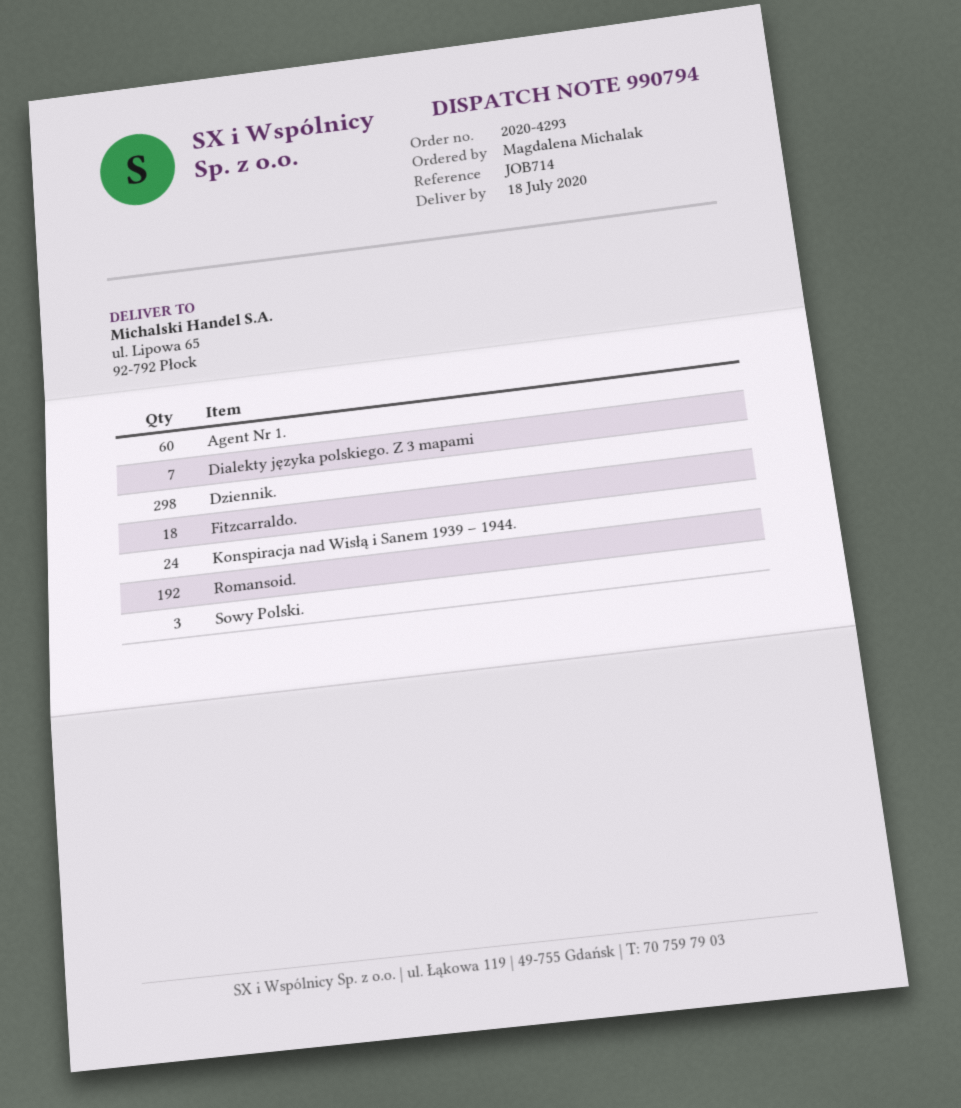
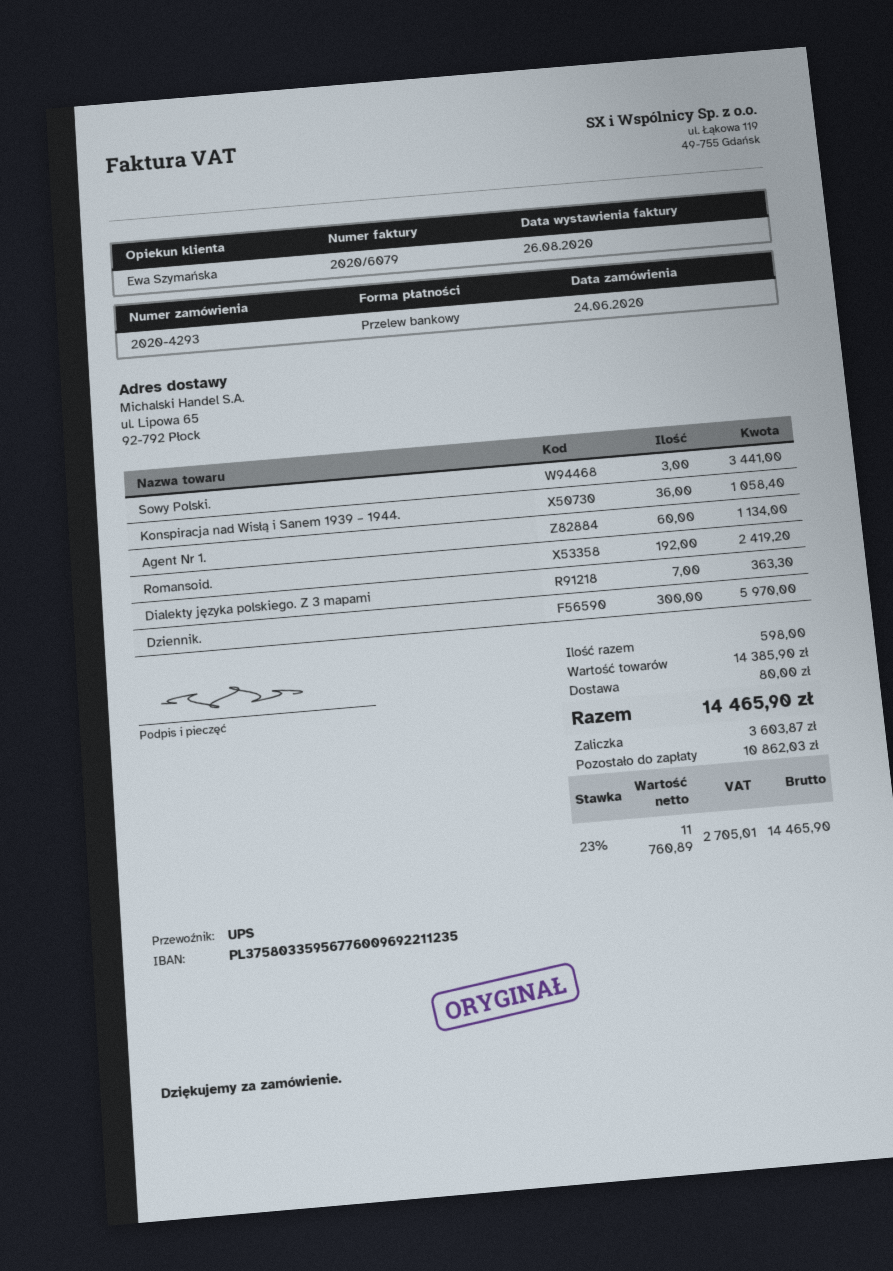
Dziennik.: 298 -> 300
Fitzcarraldo.: 18 -> none
Konspiracja nad Wisłą i Sanem 1939 – 1944.: 24 -> 36

